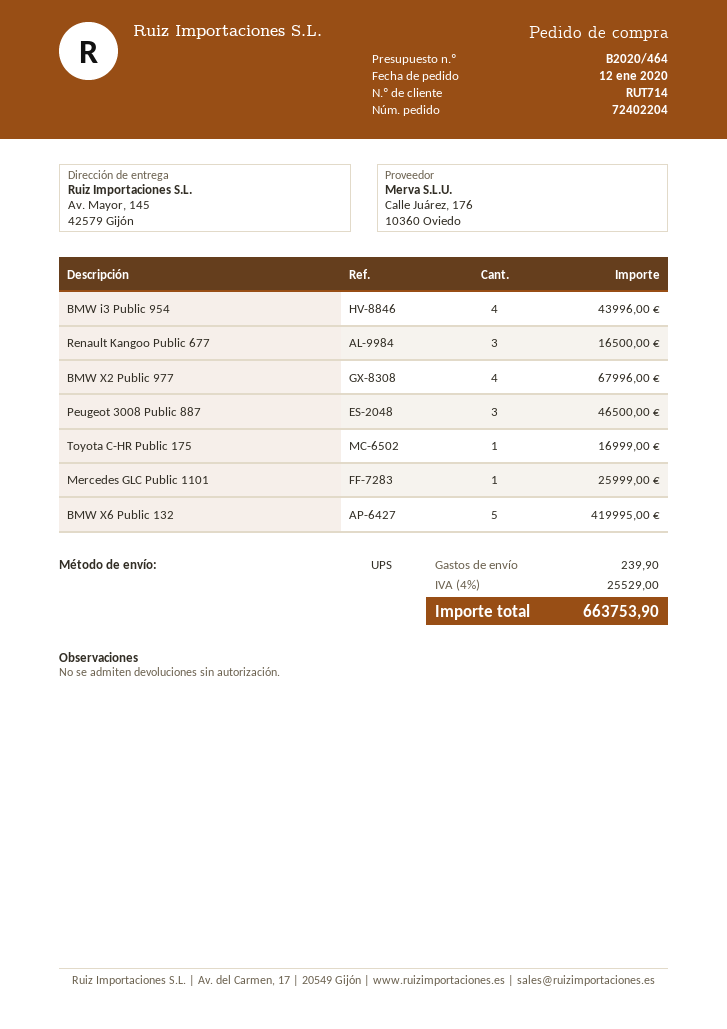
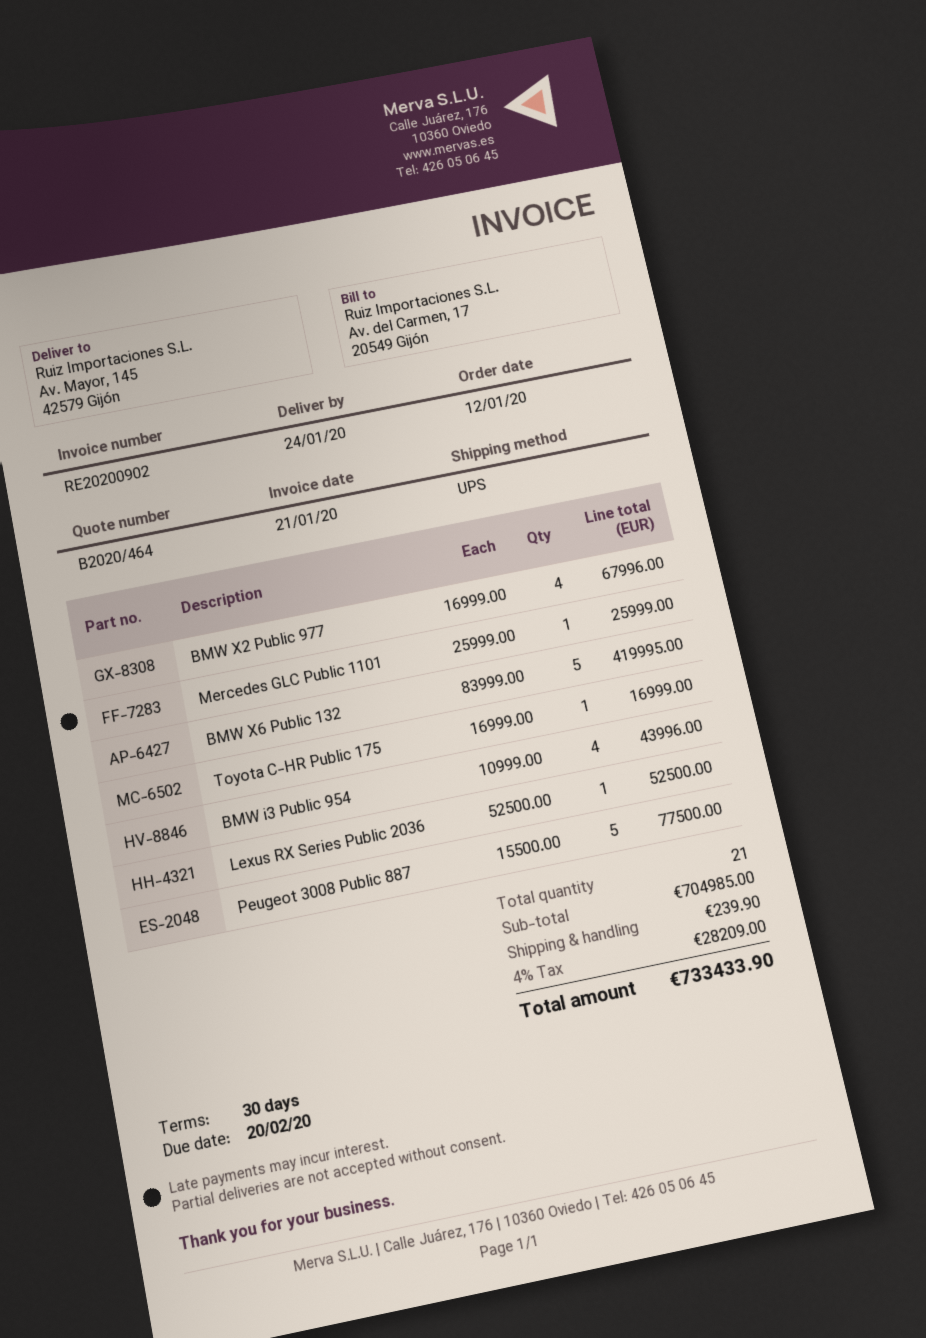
Renault Kangoo Public 677: 3 for 16500.00 -> none
Peugeot 3008 Public 887: 3 for 46500.00 -> 5 for 77500.00
Lexus RX Series Public 2036: none -> 1 for 52500.00
tax: 4% = 25529.00 -> 4% = 28209.00
total: 663753.90 -> 733433.90

